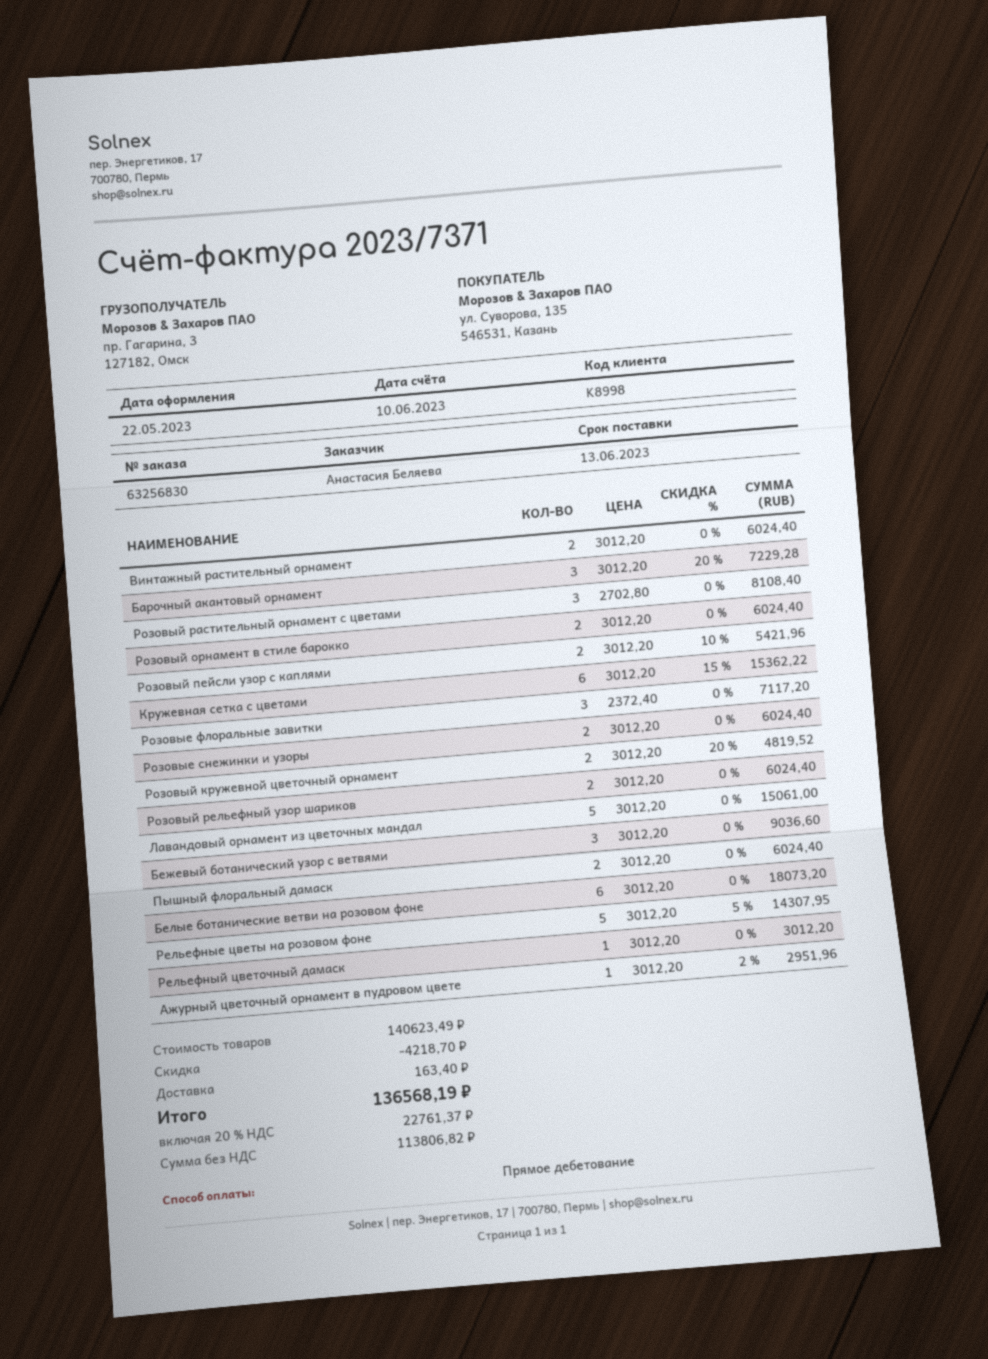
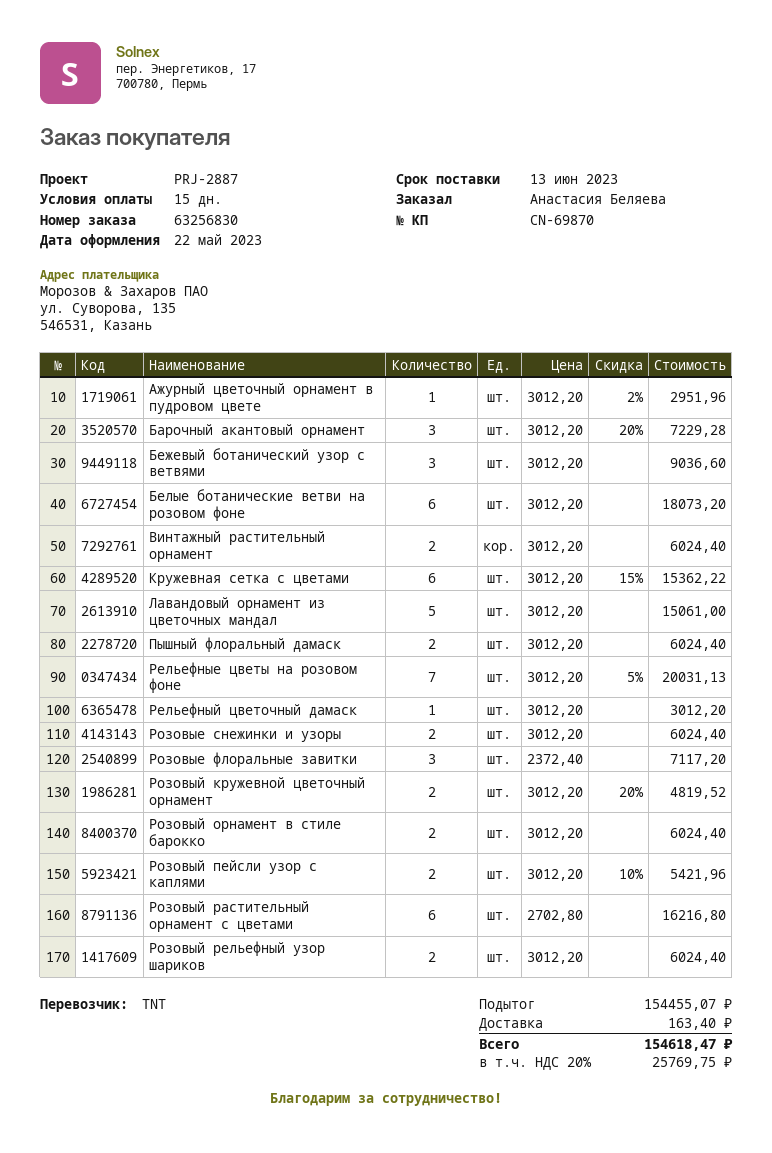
Розовый растительный орнамент с цветами: 3 x 2702.80 = 8108.40 -> 6 x 2702.80 = 16216.80
Рельефные цветы на розовом фоне: 5 x 3012.20 - 5% = 14307.95 -> 7 x 3012.20 - 5% = 20031.13
subtotal: 140623.49 -> 154455.07
discount: 4218.70 -> none
tax: 20% = 22761.37 -> 20% = 25769.75
total: 136568.19 -> 154618.47

